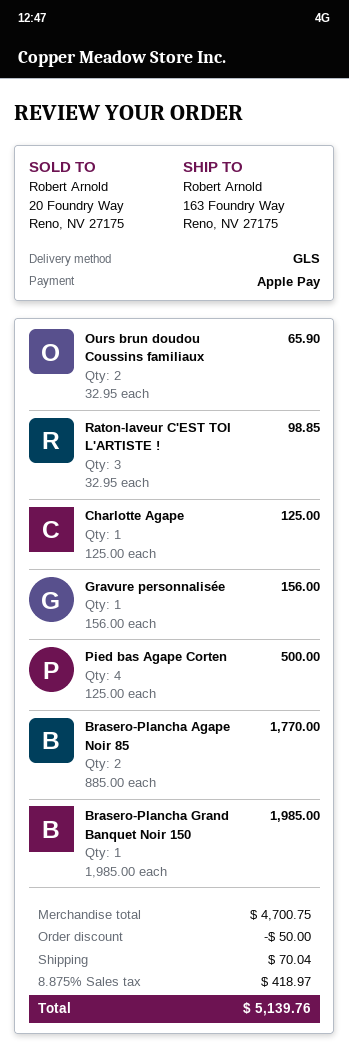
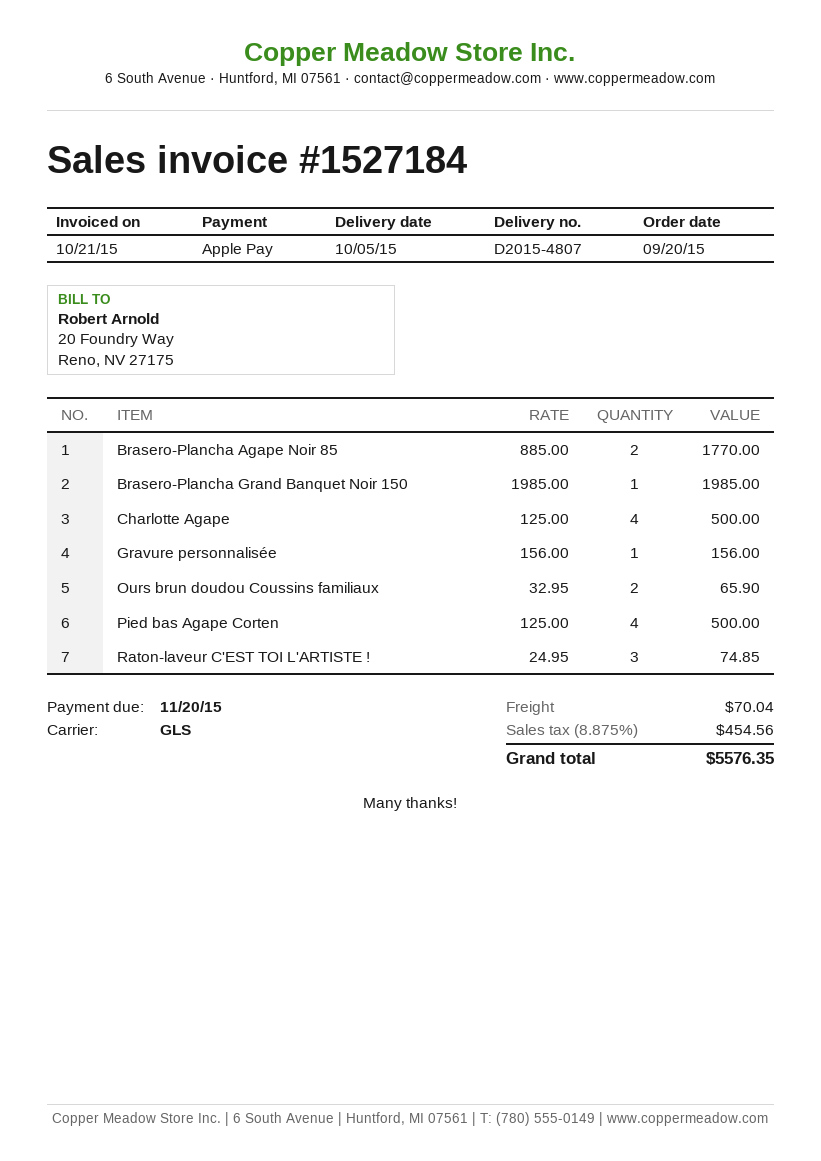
Raton-laveur C'EST TOI L'ARTISTE !: 3 x 32.95 = 98.85 -> 3 x 24.95 = 74.85
Charlotte Agape: 1 x 125.00 = 125.00 -> 4 x 125.00 = 500.00
discount: 50.00 -> none
tax: 8.875% = 418.97 -> 8.875% = 454.56
total: 5139.76 -> 5576.35

